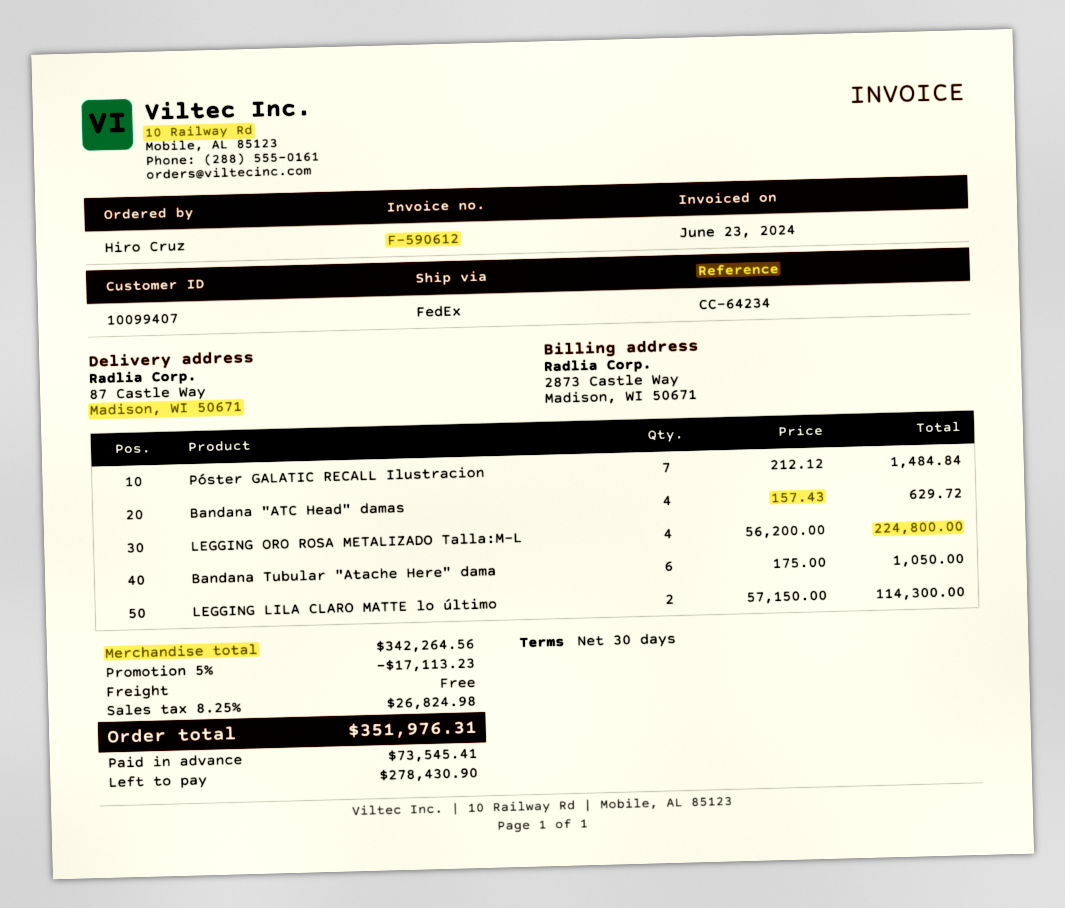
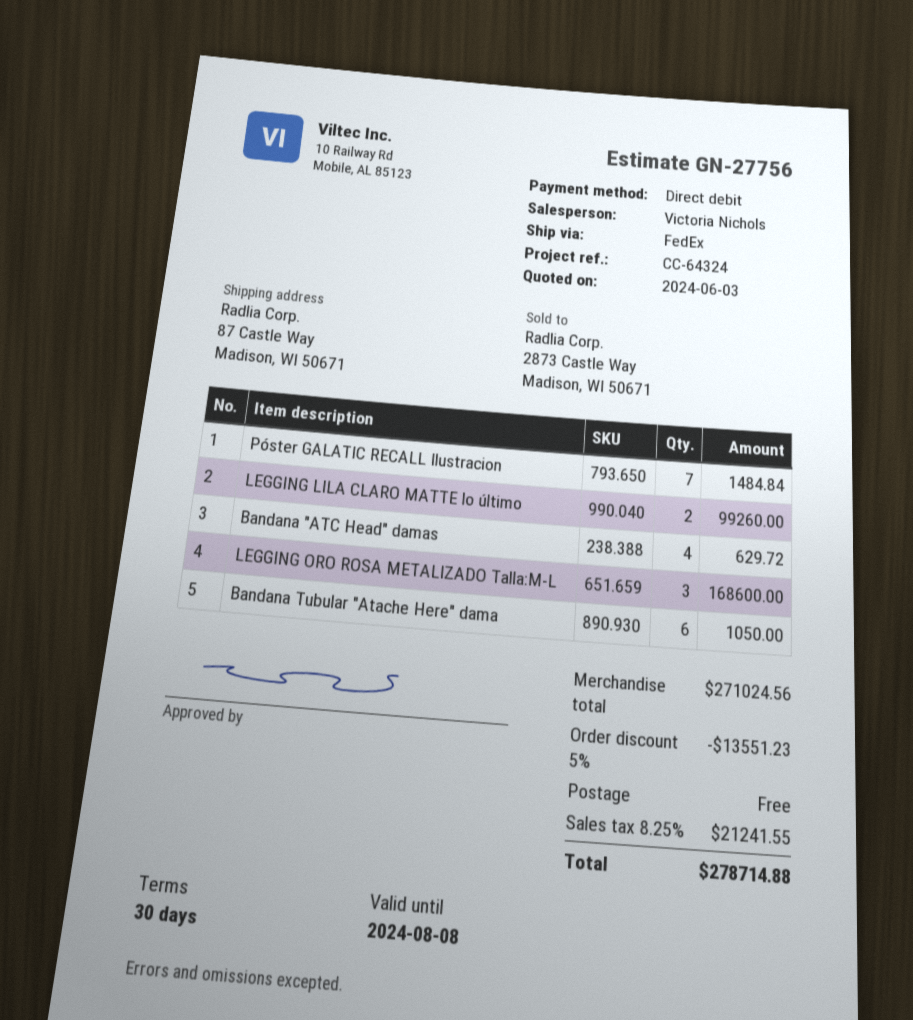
reference: CC-64234 -> CC-64324
LEGGING ORO ROSA METALIZADO Talla:M-L: 4 for 224800.00 -> 3 for 168600.00
LEGGING LILA CLARO MATTE lo último: 2 for 114300.00 -> 2 for 99260.00
subtotal: 342264.56 -> 271024.56
discount: 5% = 17113.23 -> 5% = 13551.23
tax: 8.25% = 26824.98 -> 8.25% = 21241.55
total: 351976.31 -> 278714.88

